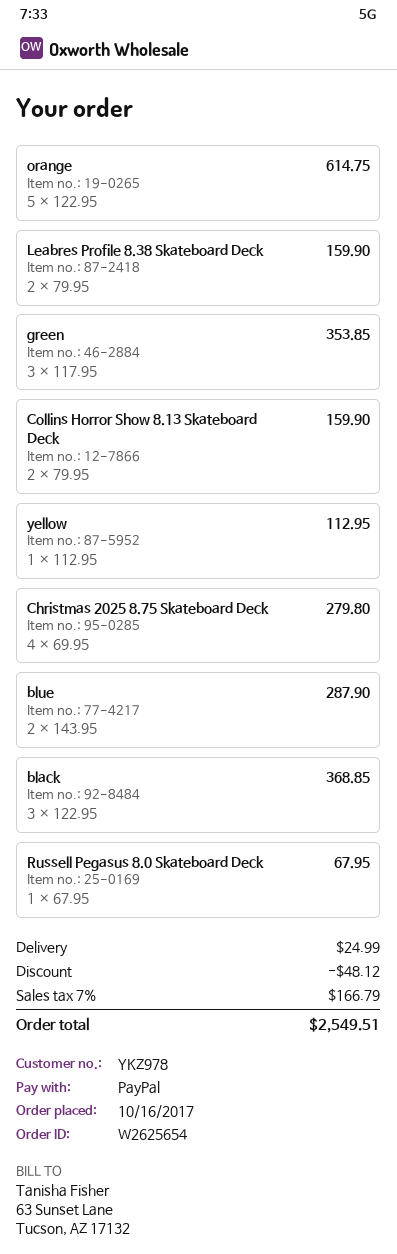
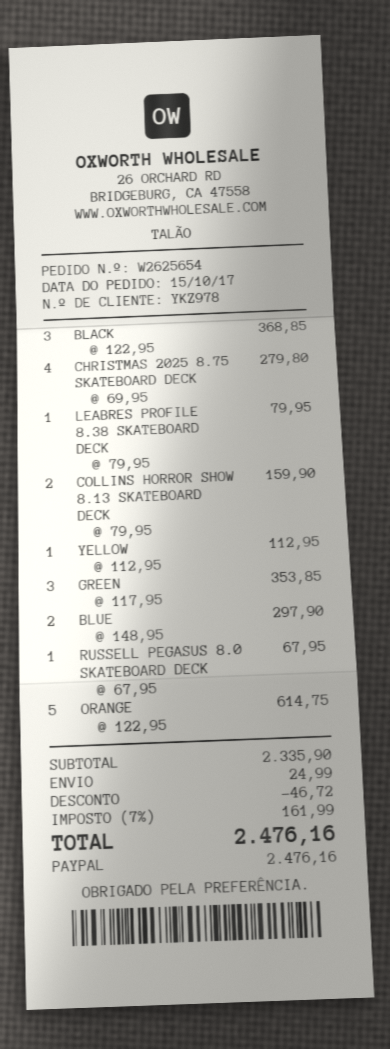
order date: 2017-10-16 -> 2017-10-15
Leabres Profile 8.38 Skateboard Deck: 2 x 79.95 = 159.90 -> 1 x 79.95 = 79.95
blue: 2 x 143.95 = 287.90 -> 2 x 148.95 = 297.90
discount: 48.12 -> 46.72
tax: 7% = 166.79 -> 7% = 161.99
total: 2549.51 -> 2476.16

